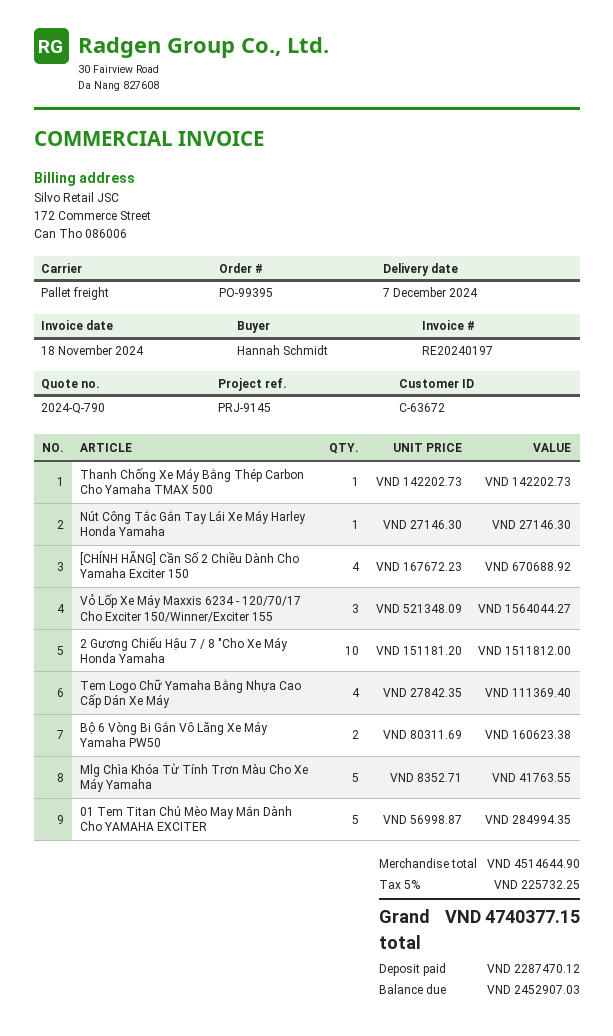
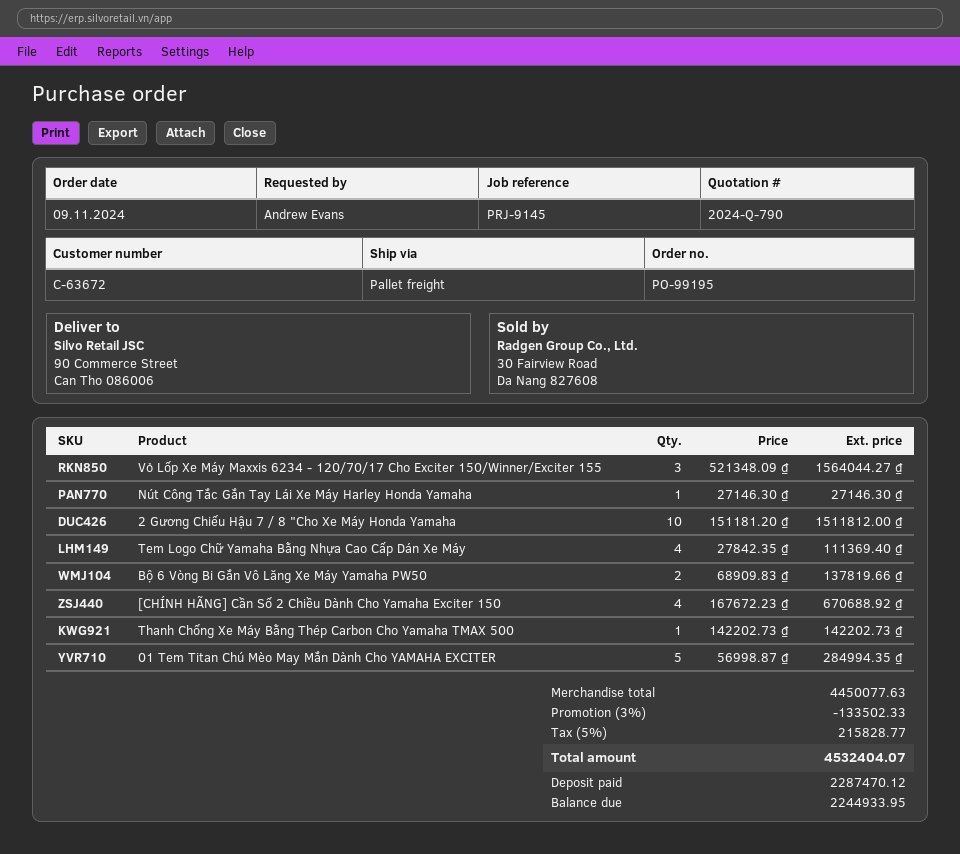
order number: PO-99395 -> PO-99195
ordered by: Hannah Schmidt -> Andrew Evans
Bộ 6 Vòng Bi Gắn Vô Lăng Xe Máy Yamaha PW50: 2 x 80311.69 = 160623.38 -> 2 x 68909.83 = 137819.66
Mlg Chìa Khóa Từ Tính Trơn Màu Cho Xe Máy Yamaha: 5 x 8352.71 = 41763.55 -> none
subtotal: 4514644.90 -> 4450077.63
discount: none -> 3% = 133502.33
tax: 5% = 225732.25 -> 5% = 215828.77
total: 4740377.15 -> 4532404.07
balance: 2452907.03 -> 2244933.95

